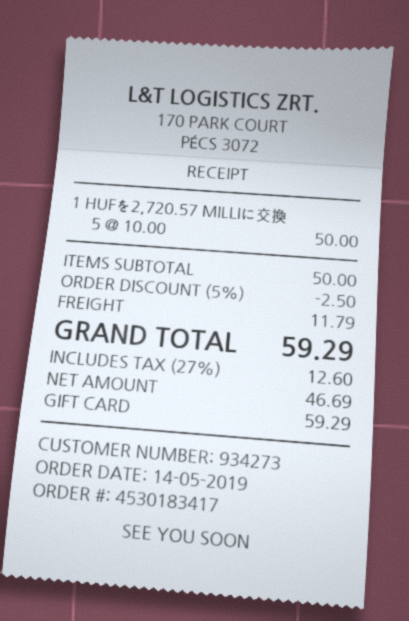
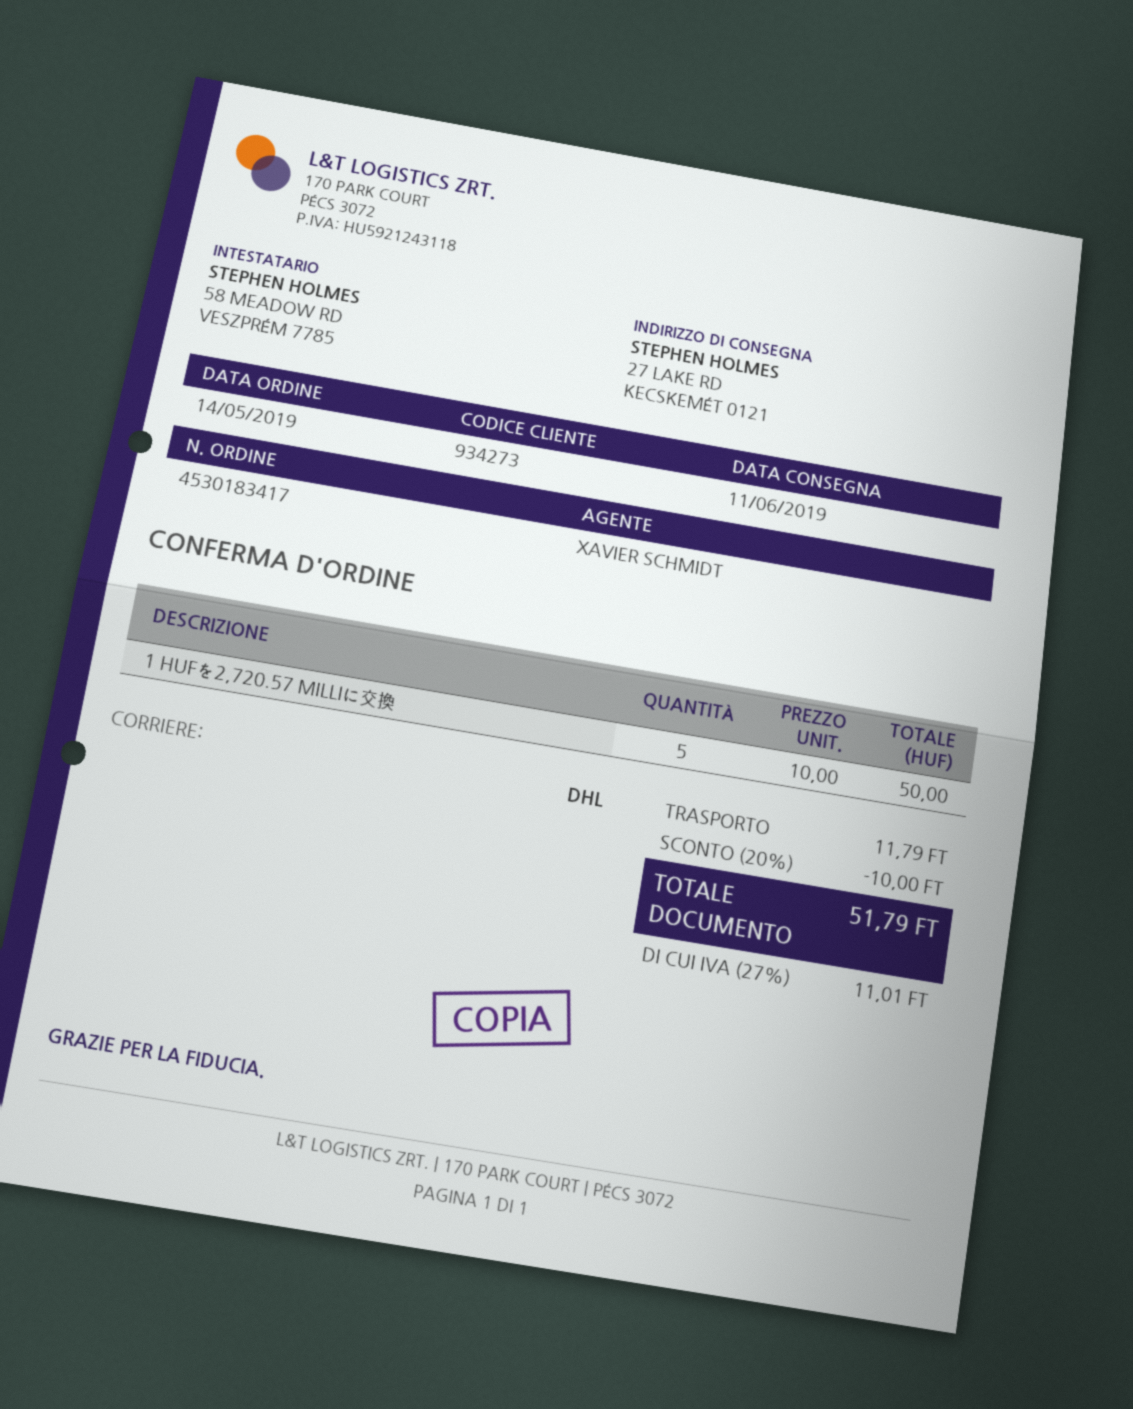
discount: 5% = 2.50 -> 20% = 10.00
tax: 27% = 12.60 -> 27% = 11.01
total: 59.29 -> 51.79

